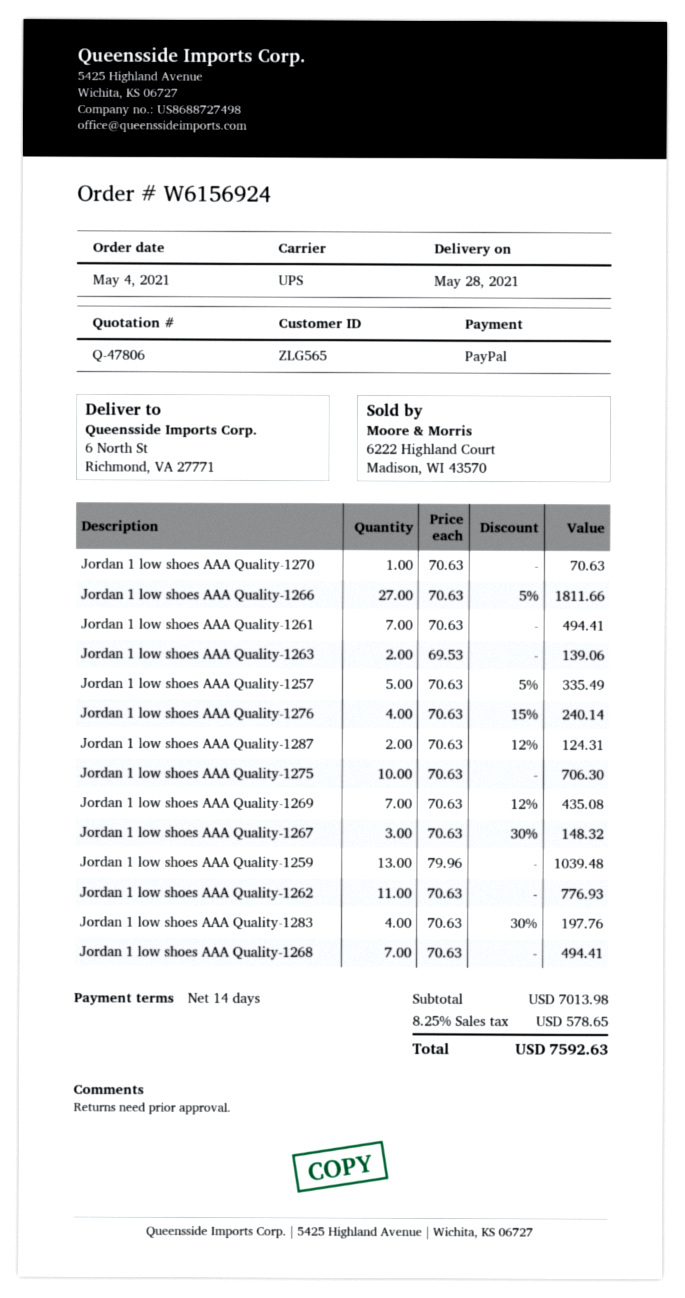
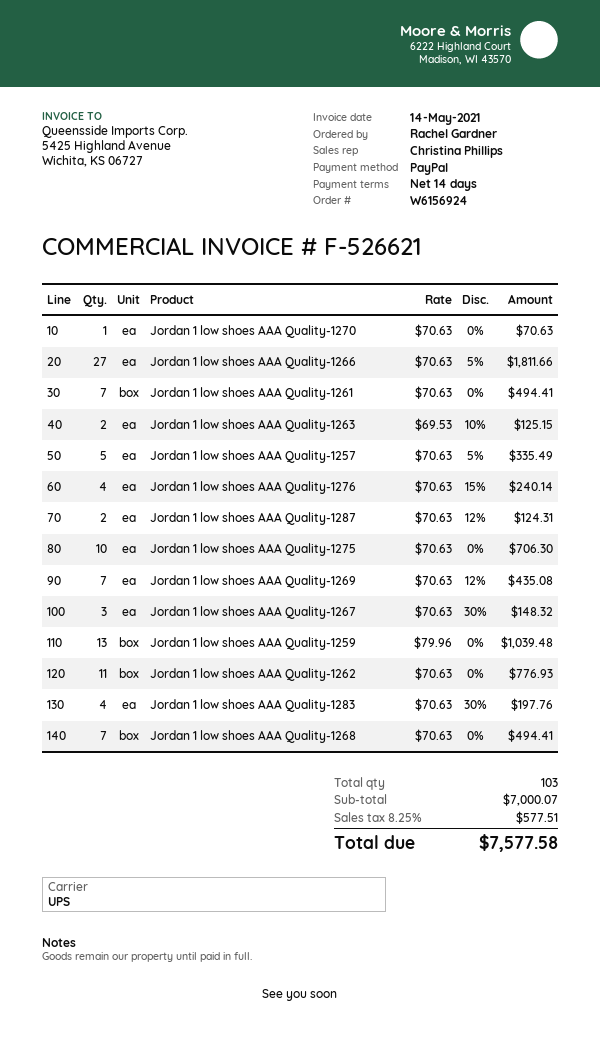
Jordan 1 low shoes AAA Quality-1263: 2 x 69.53 = 139.06 -> 2 x 69.53 - 10% = 125.15
subtotal: 7013.98 -> 7000.07
tax: 8.25% = 578.65 -> 8.25% = 577.51
total: 7592.63 -> 7577.58

